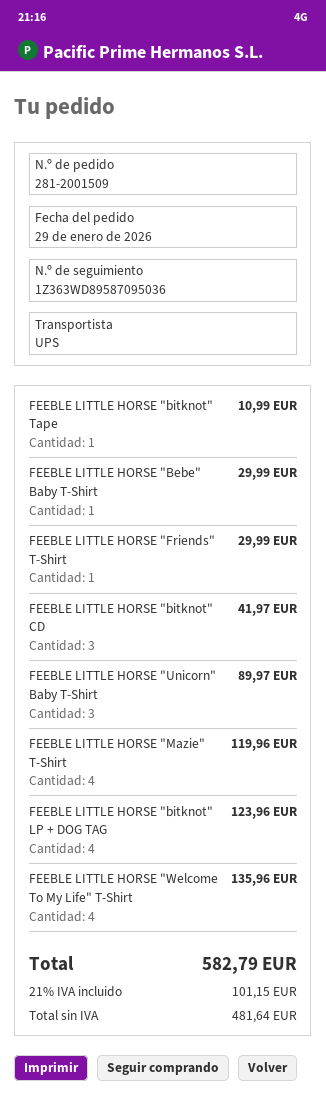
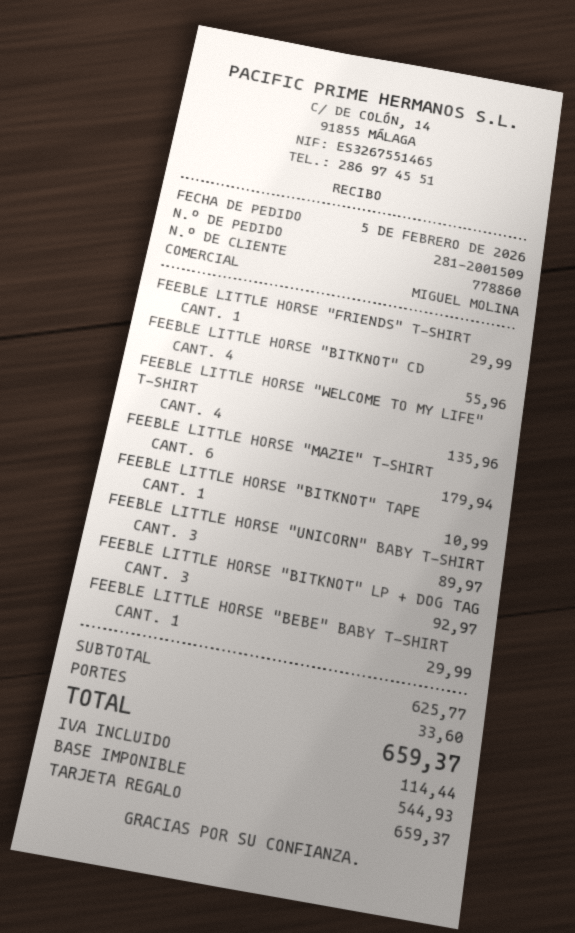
order date: 2026-01-29 -> 2026-02-05
FEEBLE LITTLE HORSE "bitknot" CD: 3 for 41.97 -> 4 for 55.96
FEEBLE LITTLE HORSE "Mazie" T-Shirt: 4 for 119.96 -> 6 for 179.94
FEEBLE LITTLE HORSE "bitknot" LP + DOG TAG: 4 for 123.96 -> 3 for 92.97
shipping: none -> 33.60
net: 481.64 -> 544.93
tax: 101.15 -> 114.44
total: 582.79 -> 659.37

